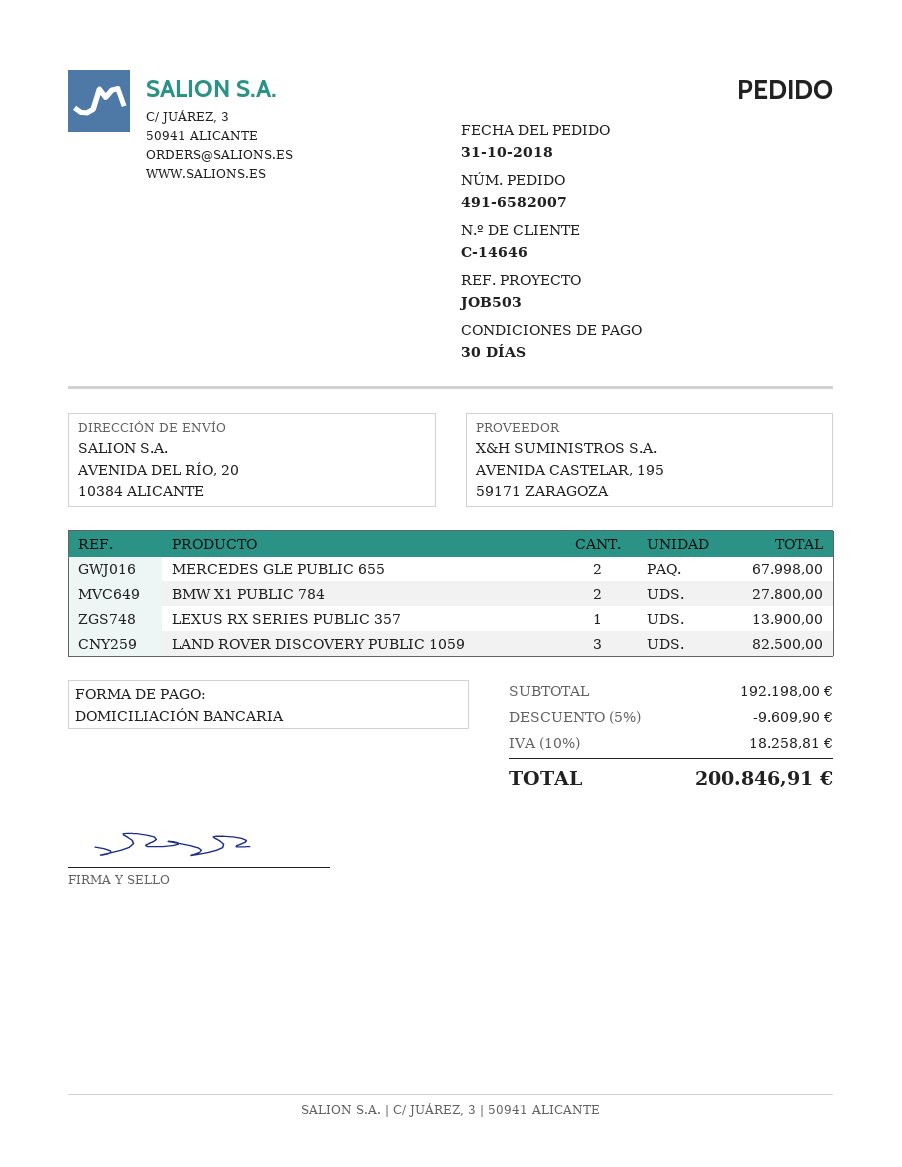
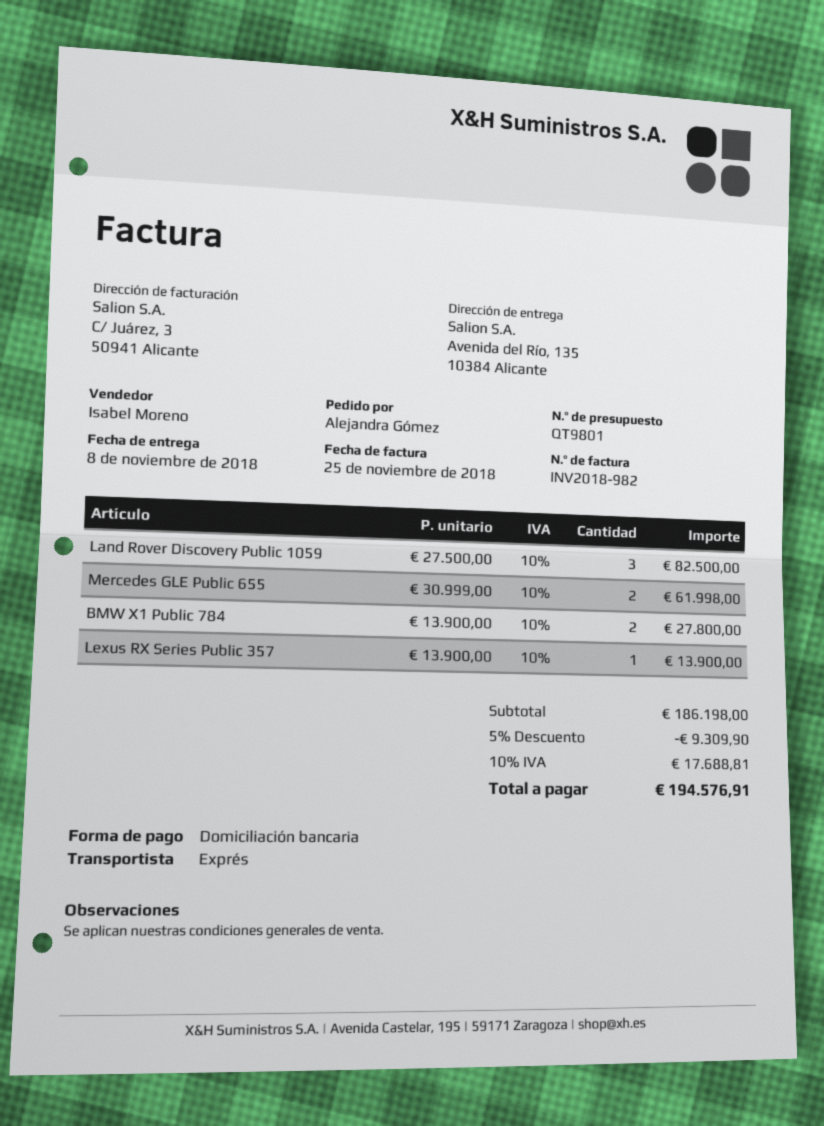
ship to: AVENIDA DEL RÍO, 20, 10384 ALICANTE -> Avenida del Río, 135, 10384 Alicante
MERCEDES GLE PUBLIC 655: 2 for 67998.00 -> 2 for 61998.00
subtotal: 192198.00 -> 186198.00
discount: 5% = 9609.90 -> 5% = 9309.90
tax: 10% = 18258.81 -> 10% = 17688.81
total: 200846.91 -> 194576.91

